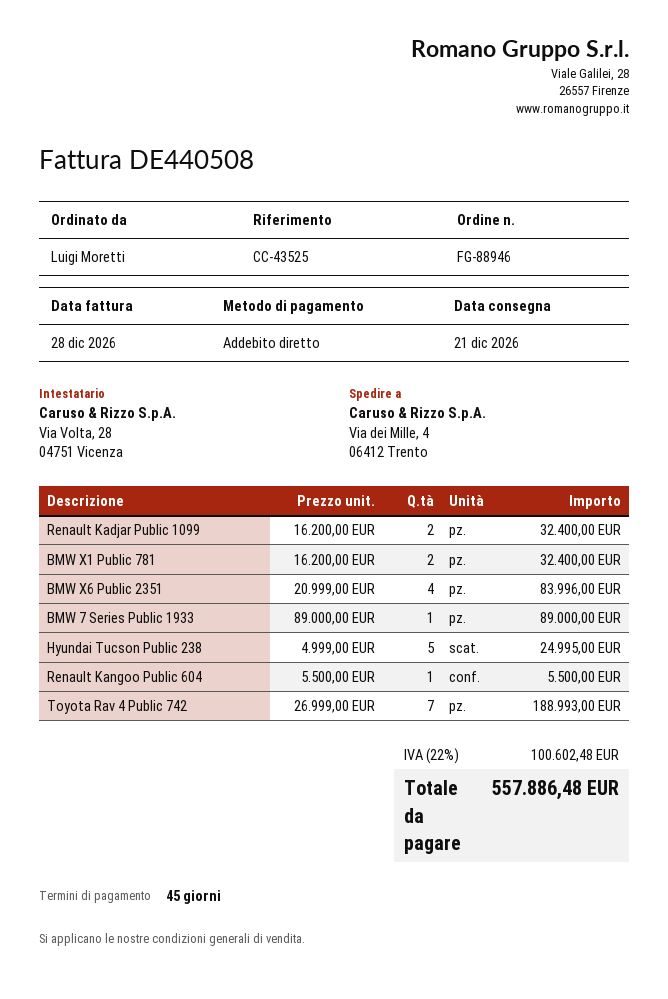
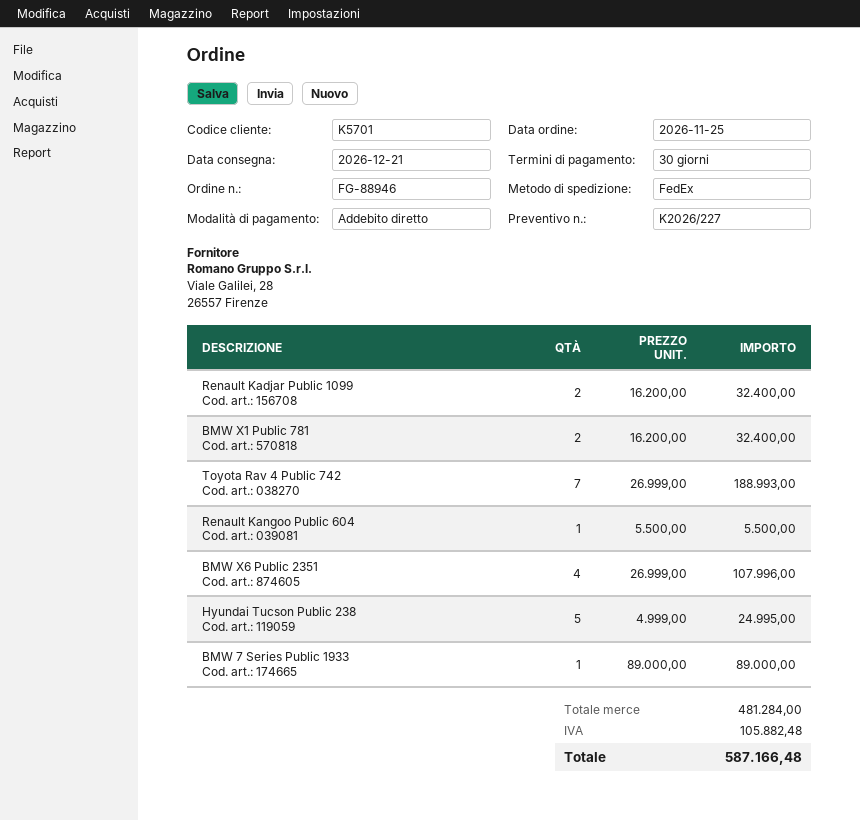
payment terms: 45 days -> 30 days
BMW X6 Public 2351: 4 x 20999.00 = 83996.00 -> 4 x 26999.00 = 107996.00
tax: 100602.48 -> 105882.48
total: 557886.48 -> 587166.48

